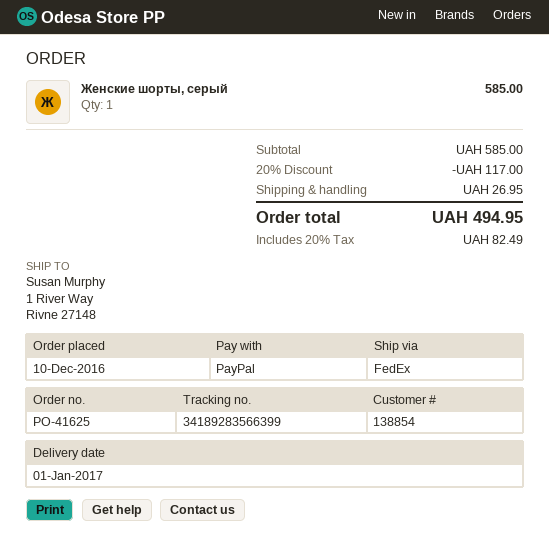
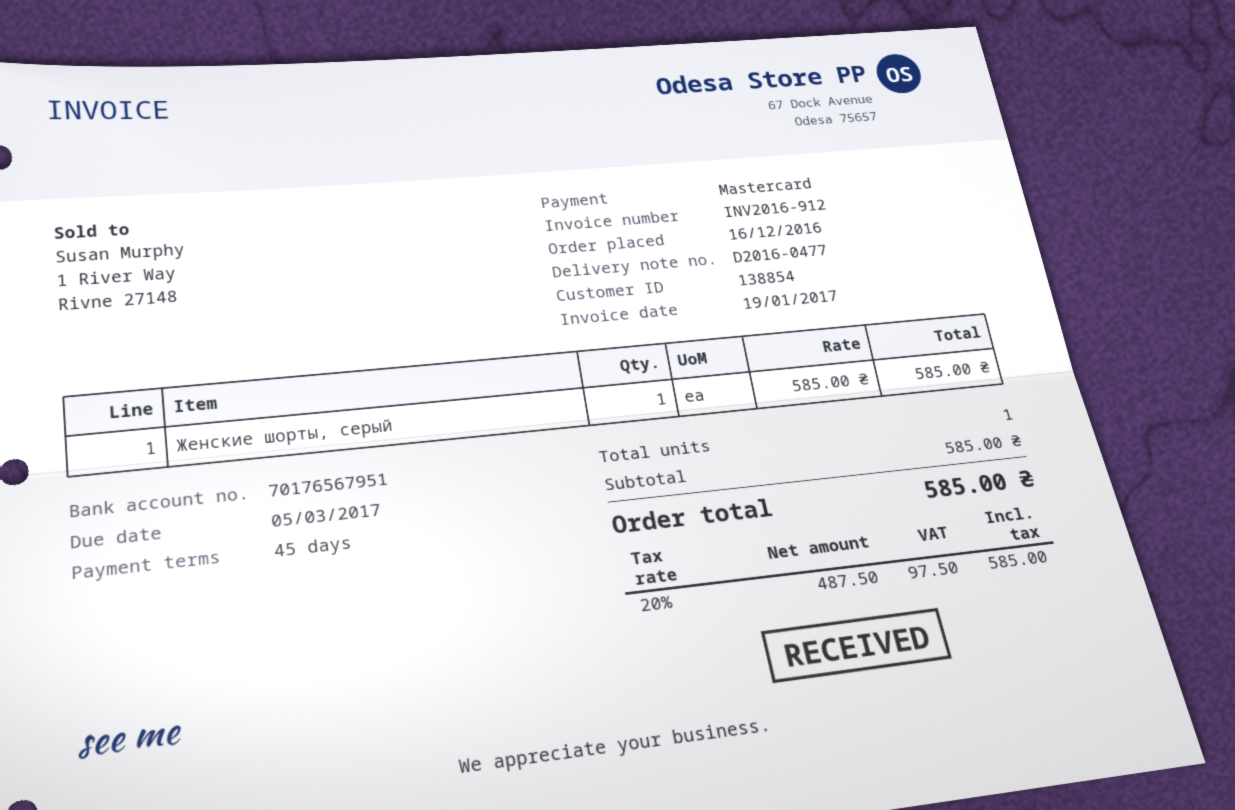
order date: 2016-12-10 -> 2016-12-16
payment method: PayPal -> Mastercard
discount: 20% = 117.00 -> none
shipping: 26.95 -> none
tax: 20% = 82.49 -> 20% = 97.50
total: 494.95 -> 585.00

